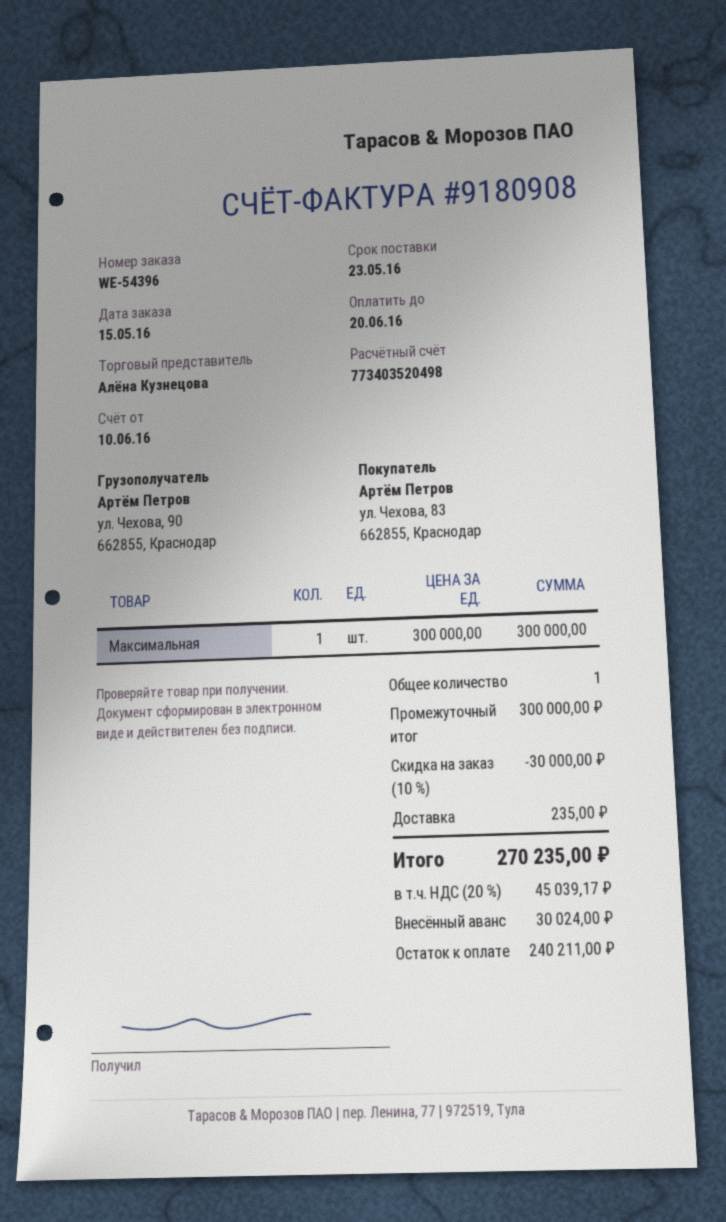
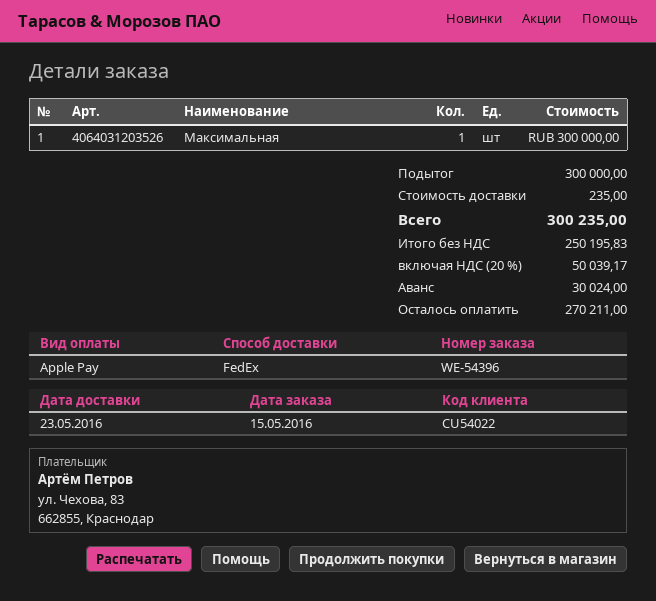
discount: 10% = 30000.00 -> none
tax: 20% = 45039.17 -> 20% = 50039.17
total: 270235.00 -> 300235.00
balance: 240211.00 -> 270211.00

